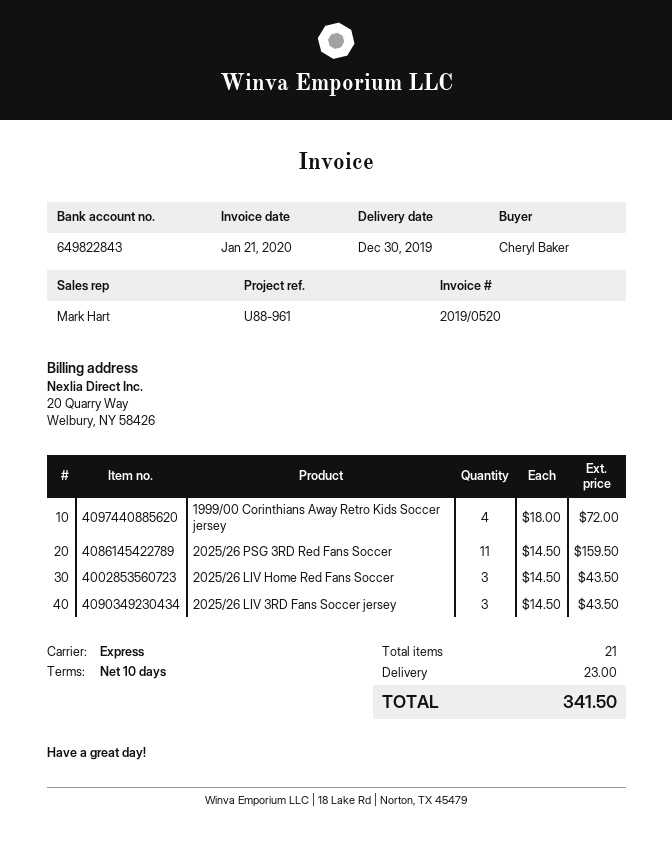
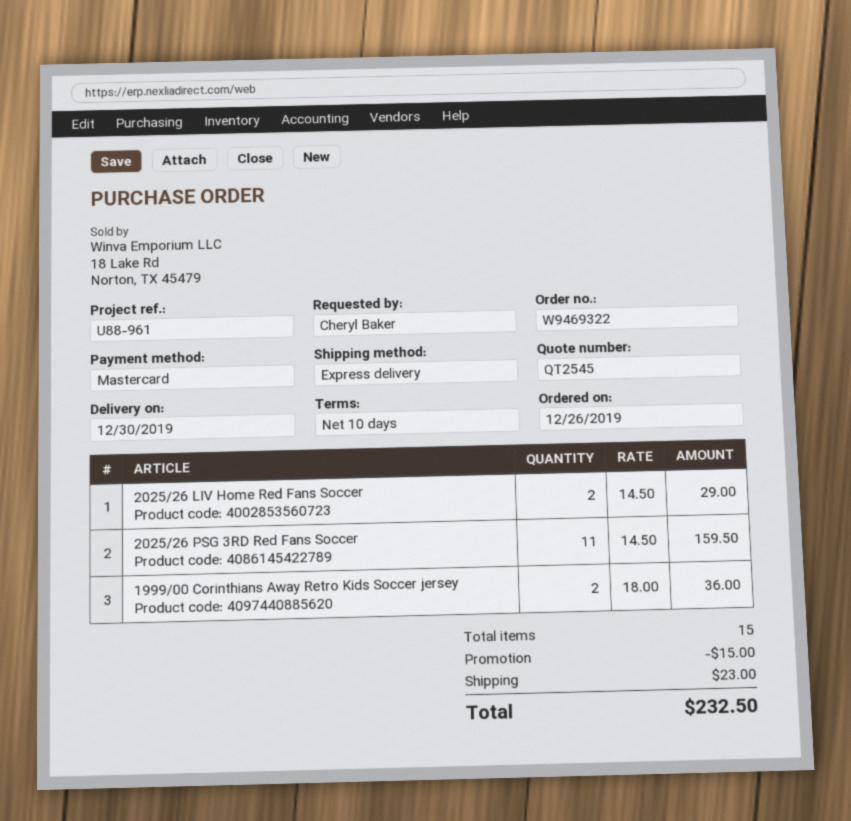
1999/00 Corinthians Away Retro Kids Soccer jersey: 4 x 18.00 = 72.00 -> 2 x 18.00 = 36.00
2025/26 LIV Home Red Fans Soccer: 3 x 14.50 = 43.50 -> 2 x 14.50 = 29.00
2025/26 LIV 3RD Fans Soccer jersey: 3 x 14.50 = 43.50 -> none
total quantity: 21 -> 15
discount: none -> 15.00
total: 341.50 -> 232.50

